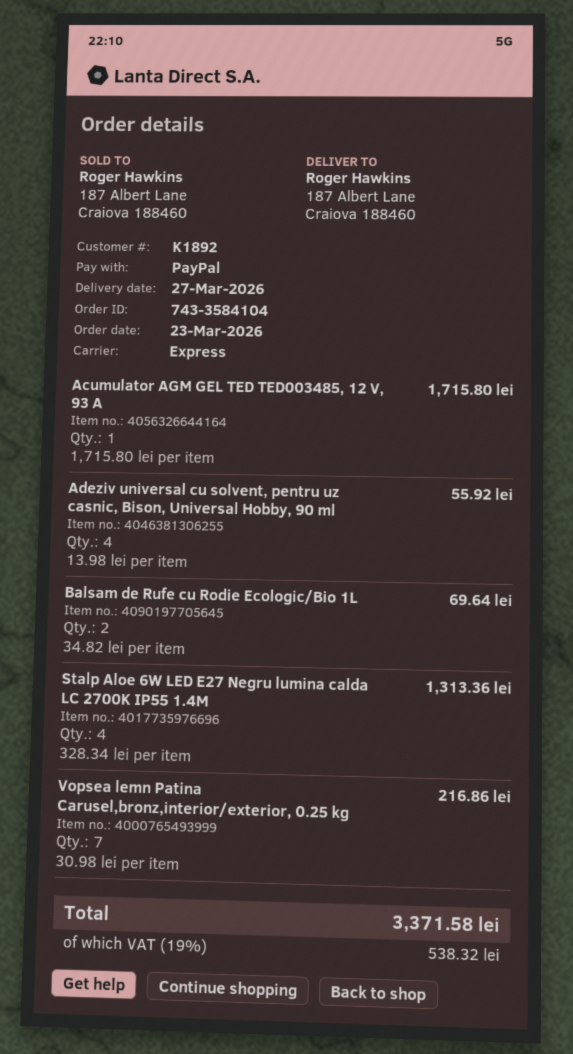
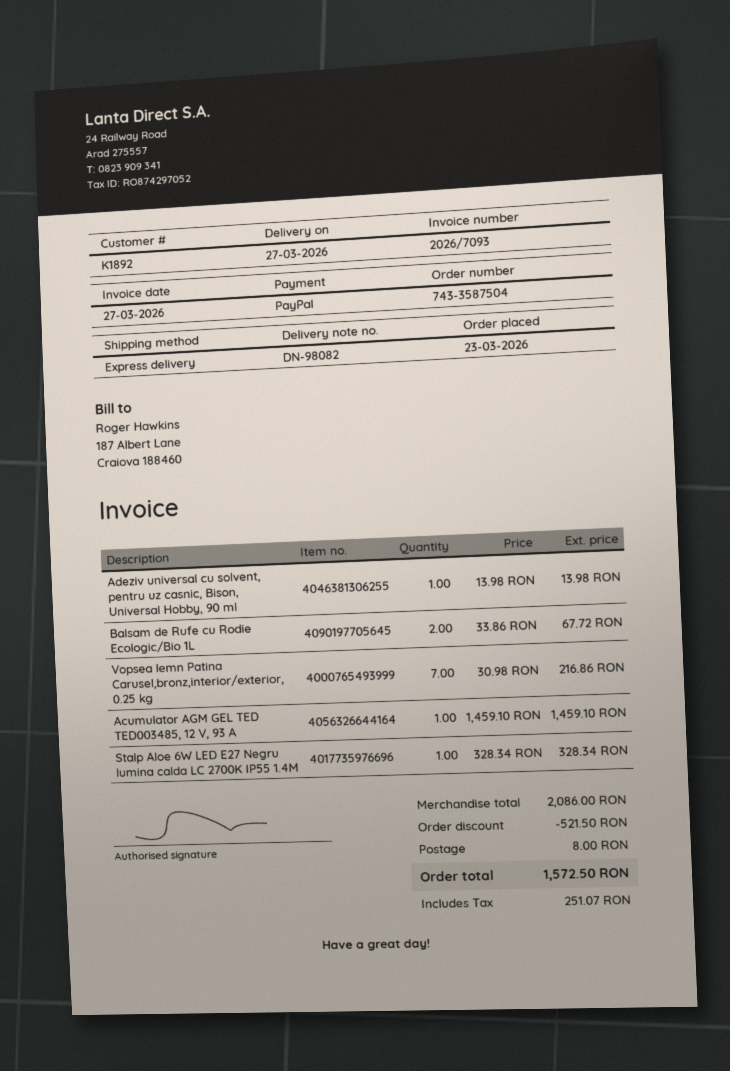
order number: 743-3584104 -> 743-3587504
Acumulator AGM GEL TED TED003485, 12 V, 93 A: 1 x 1715.80 = 1715.80 -> 1 x 1459.10 = 1459.10
Adeziv universal cu solvent, pentru uz casnic, Bison, Universal Hobby, 90 ml: 4 x 13.98 = 55.92 -> 1 x 13.98 = 13.98
Balsam de Rufe cu Rodie Ecologic/Bio 1L: 2 x 34.82 = 69.64 -> 2 x 33.86 = 67.72
Stalp Aloe 6W LED E27 Negru lumina calda LC 2700K IP55 1.4M: 4 x 328.34 = 1313.36 -> 1 x 328.34 = 328.34
discount: none -> 521.50
shipping: none -> 8.00
tax: 538.32 -> 251.07
total: 3371.58 -> 1572.50

